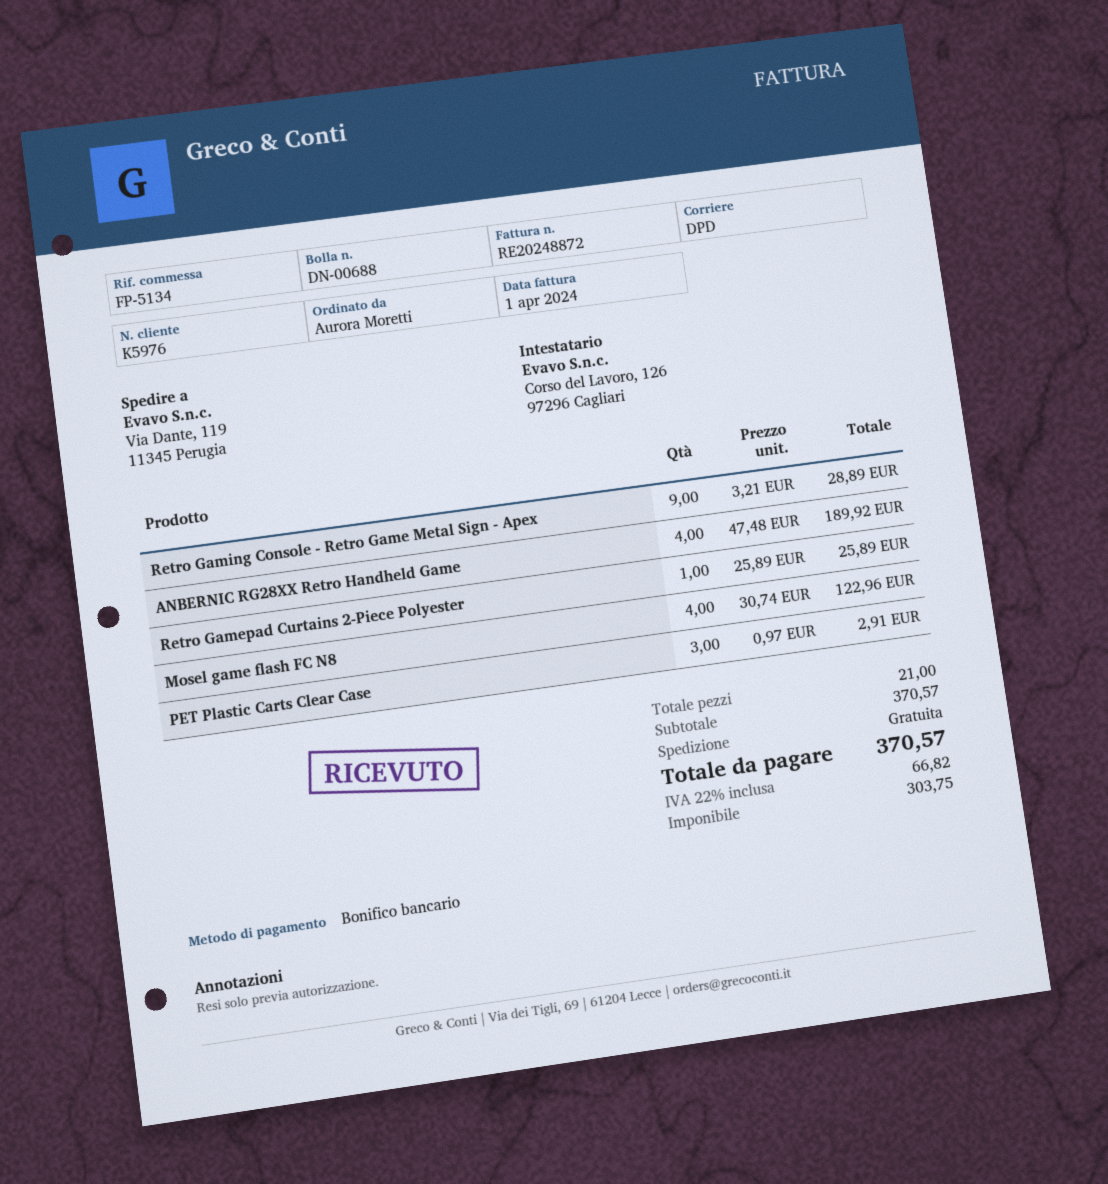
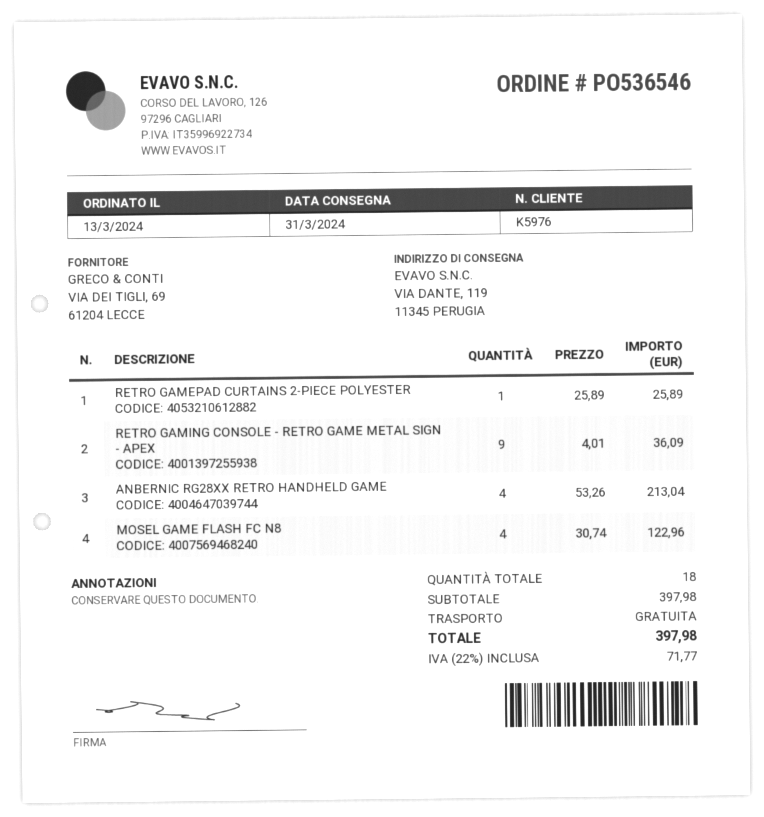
Retro Gaming Console - Retro Game Metal Sign - Apex: 9 x 3.21 = 28.89 -> 9 x 4.01 = 36.09
ANBERNIC RG28XX Retro Handheld Game: 4 x 47.48 = 189.92 -> 4 x 53.26 = 213.04
PET Plastic Carts Clear Case: 3 x 0.97 = 2.91 -> none
total quantity: 21 -> 18
subtotal: 370.57 -> 397.98
tax: 22% = 66.82 -> 22% = 71.77
total: 370.57 -> 397.98

